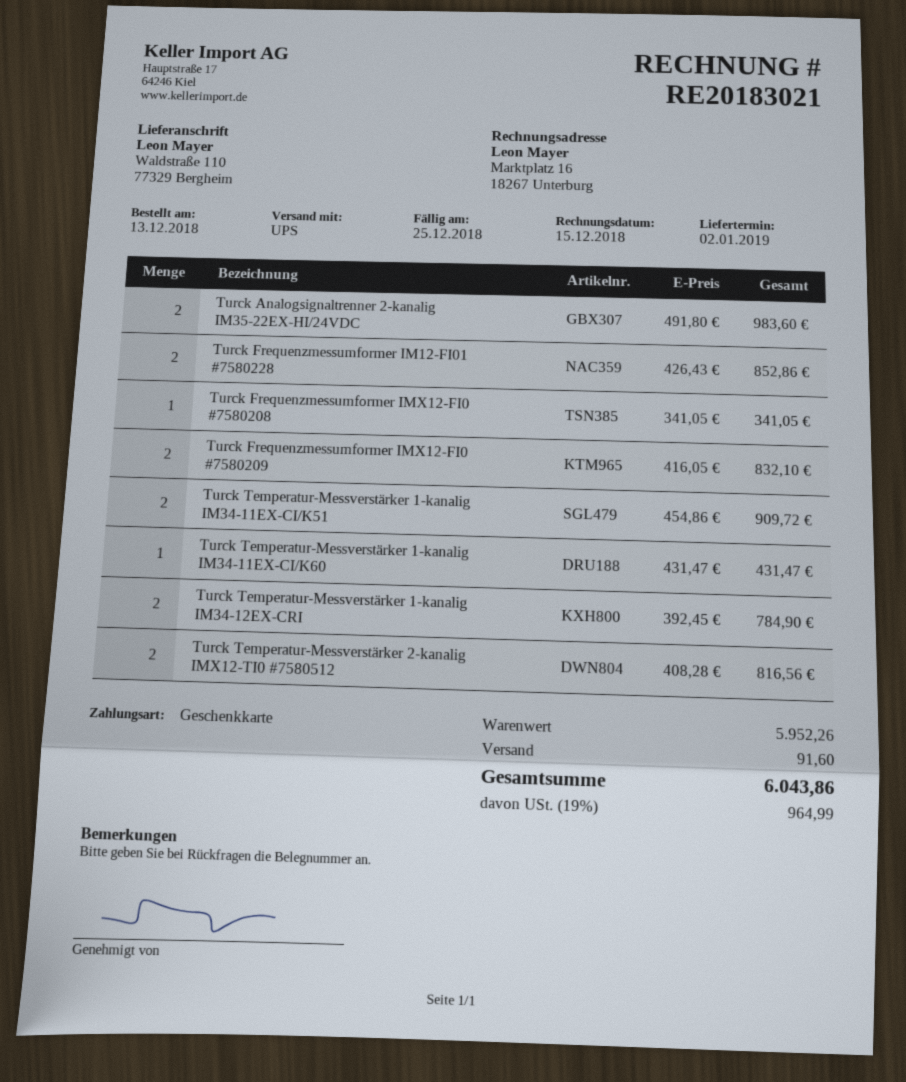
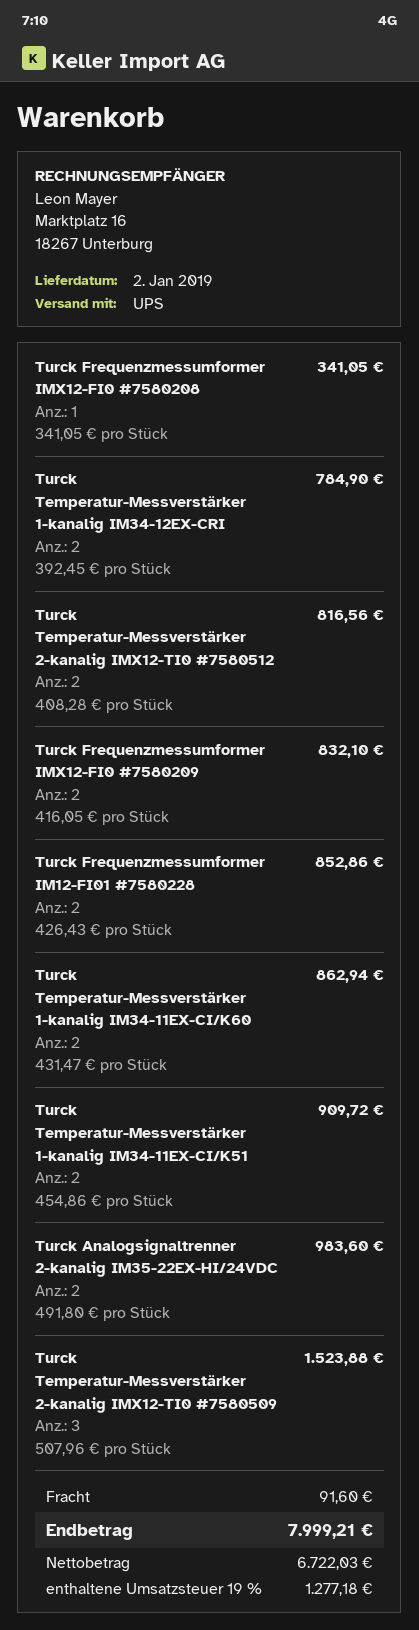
Turck Temperatur-Messverstärker 1-kanalig IM34-11EX-CI/K60: 1 x 431.47 = 431.47 -> 2 x 431.47 = 862.94
Turck Temperatur-Messverstärker 2-kanalig IMX12-TI0 #7580509: none -> 3 x 507.96 = 1523.88
tax: 19% = 964.99 -> 19% = 1277.18
total: 6043.86 -> 7999.21

